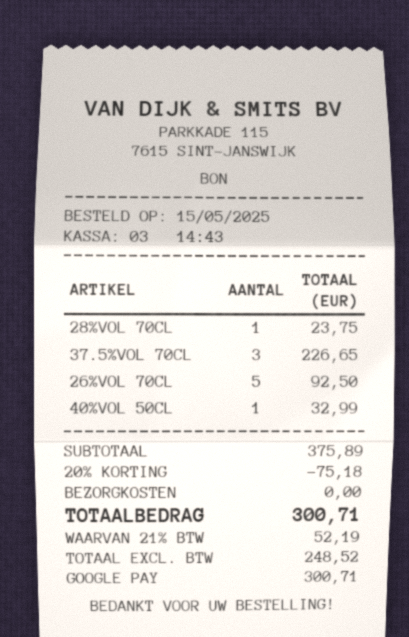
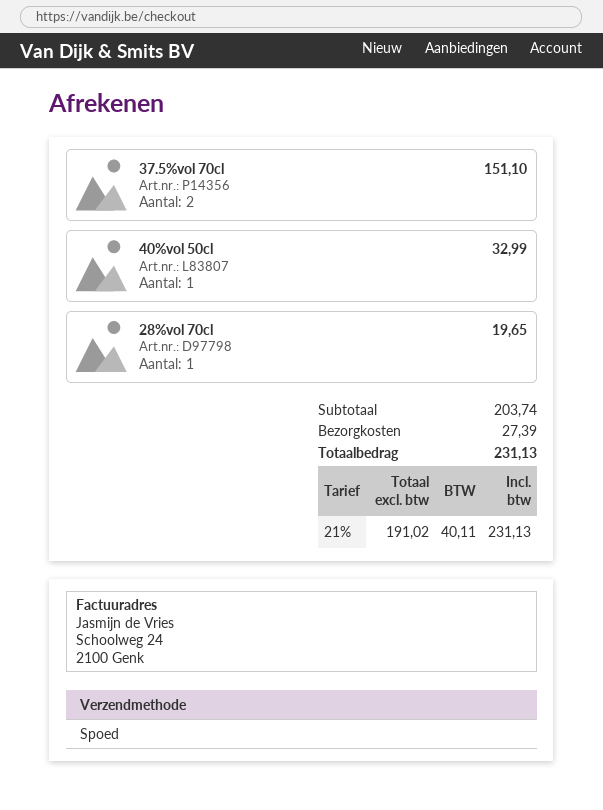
28%VOL 70CL: 1 for 23.75 -> 1 for 19.65
37.5%VOL 70CL: 3 for 226.65 -> 2 for 151.10
26%VOL 70CL: 5 for 92.50 -> none
subtotal: 375.89 -> 203.74
discount: 20% = 75.18 -> none
shipping: 0.00 -> 27.39
net: 248.52 -> 191.02
tax: 21% = 52.19 -> 21% = 40.11
total: 300.71 -> 231.13

